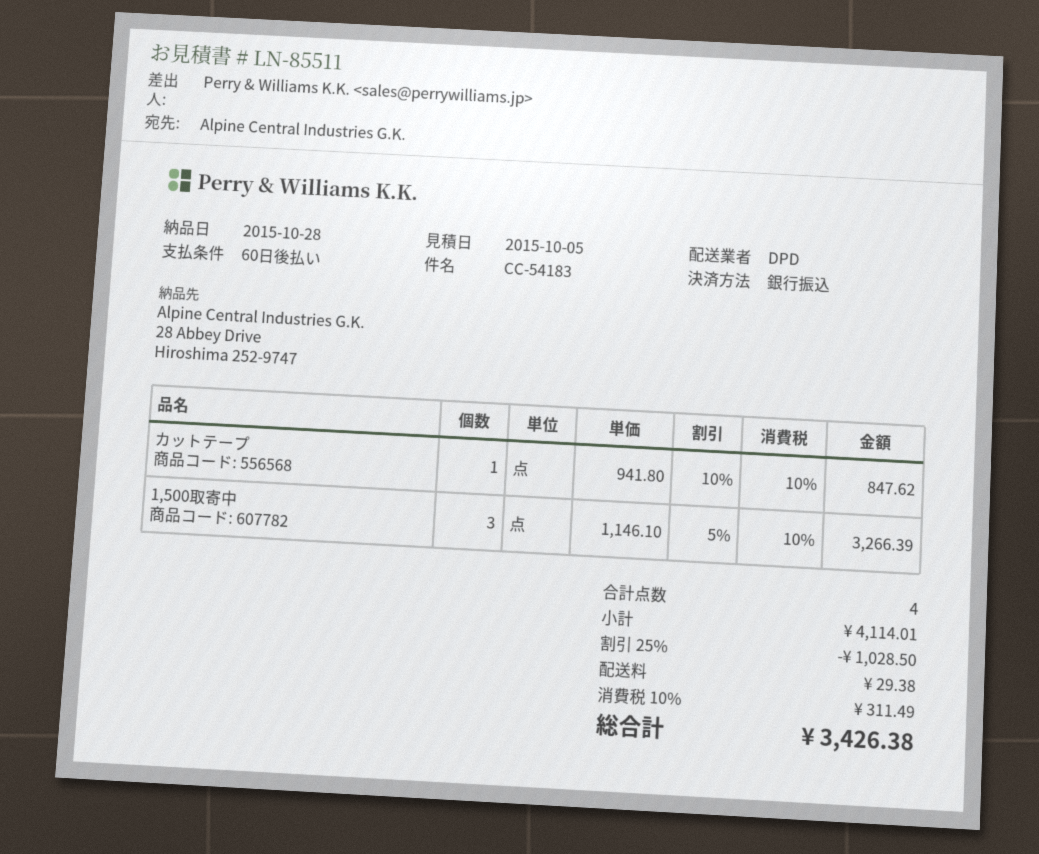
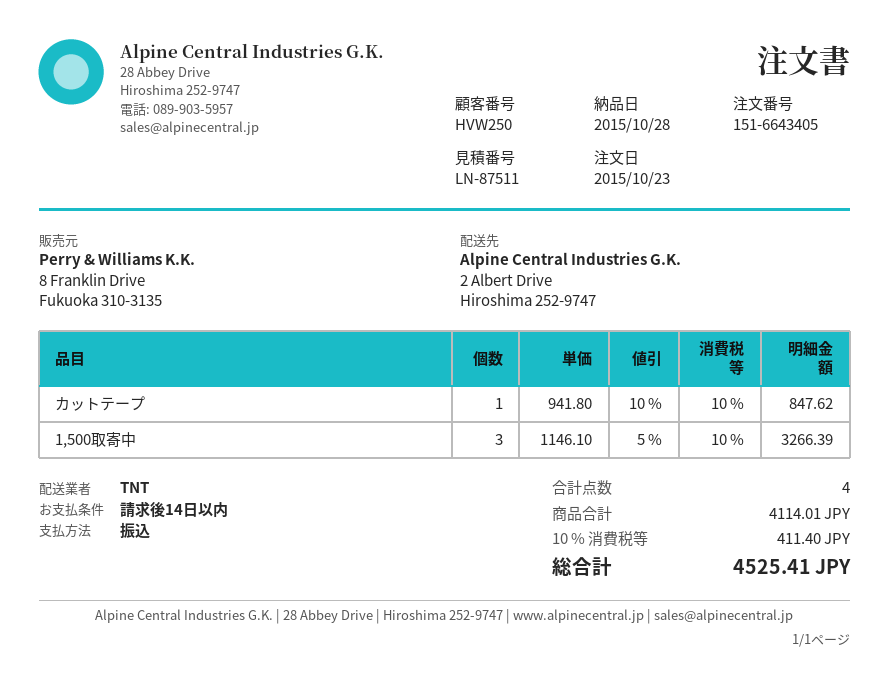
quote number: LN-85511 -> LN-87511
payment terms: 60 days -> 14 days
shipping method: DPD -> TNT
ship to: 28 Abbey Drive, Hiroshima 252-9747 -> 2 Albert Drive, Hiroshima 252-9747
discount: 25% = 1028.50 -> none
shipping: 29.38 -> none
tax: 10% = 311.49 -> 10% = 411.40
total: 3426.38 -> 4525.41

